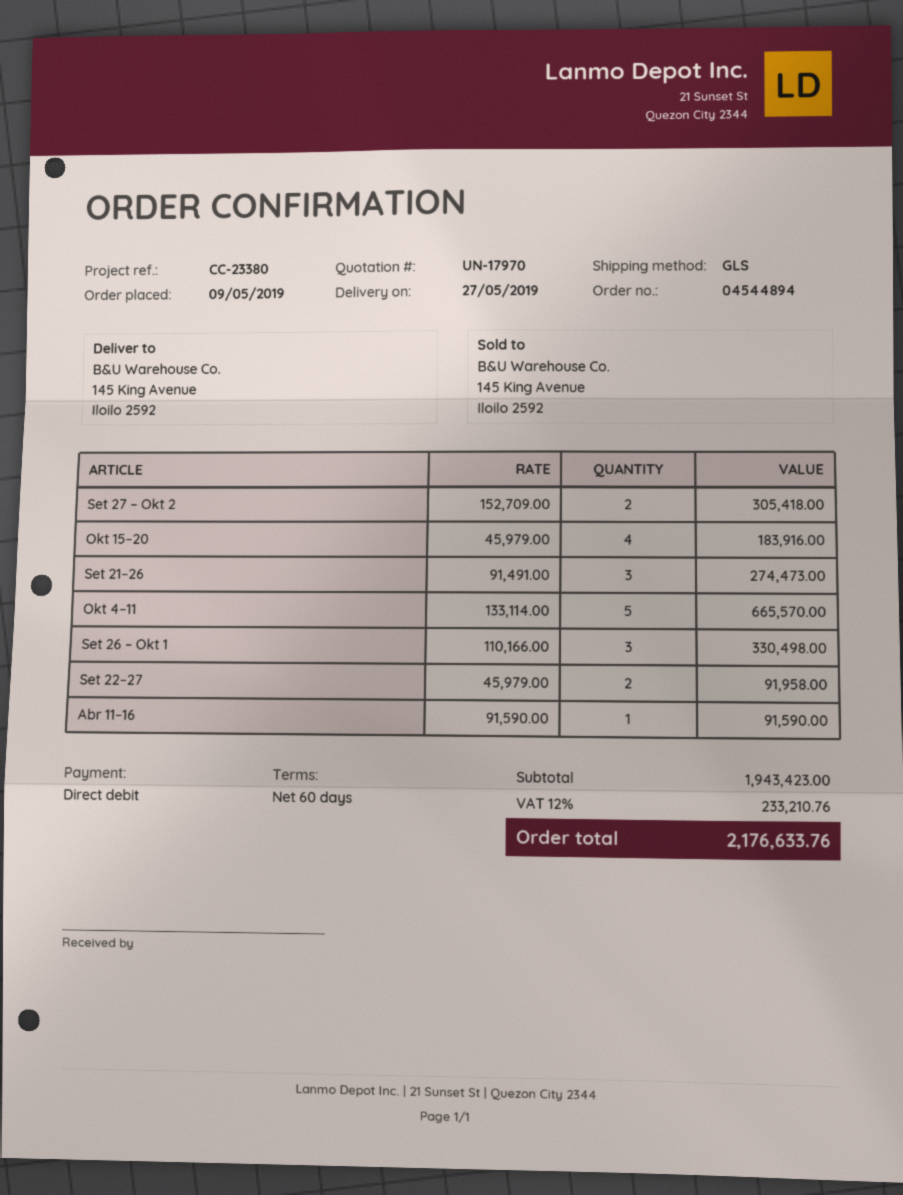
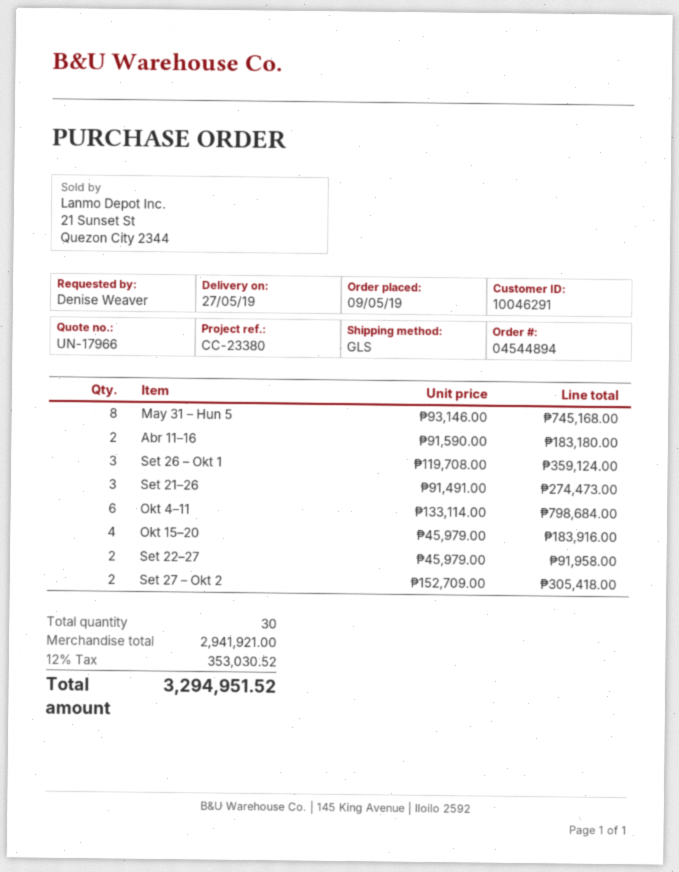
quote number: UN-17970 -> UN-17966
Okt 4–11: 5 x 133114.00 = 665570.00 -> 6 x 133114.00 = 798684.00
Set 26 – Okt 1: 3 x 110166.00 = 330498.00 -> 3 x 119708.00 = 359124.00
Abr 11–16: 1 x 91590.00 = 91590.00 -> 2 x 91590.00 = 183180.00
May 31 – Hun 5: none -> 8 x 93146.00 = 745168.00
subtotal: 1943423.00 -> 2941921.00
tax: 12% = 233210.76 -> 12% = 353030.52
total: 2176633.76 -> 3294951.52

